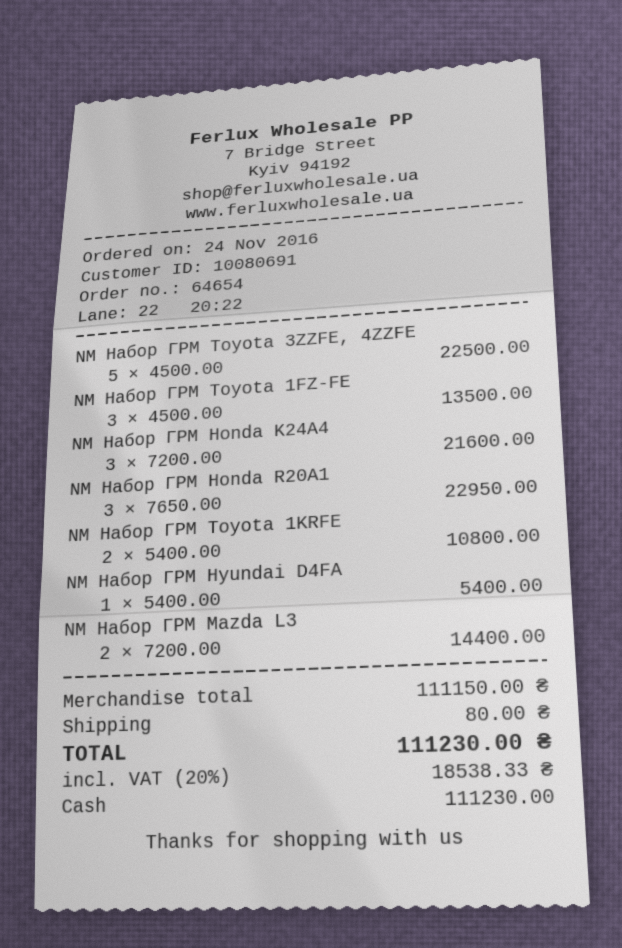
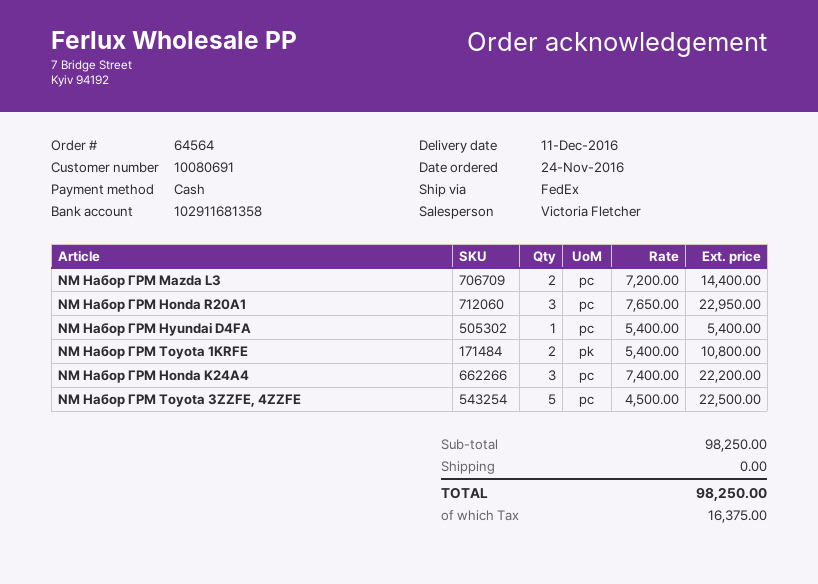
order number: 64654 -> 64564
NM Набор ГРМ Toyota 1FZ-FE: 3 x 4500.00 = 13500.00 -> none
NM Набор ГРМ Honda K24A4: 3 x 7200.00 = 21600.00 -> 3 x 7400.00 = 22200.00
subtotal: 111150.00 -> 98250.00
shipping: 80.00 -> 0.00
tax: 18538.33 -> 16375.00
total: 111230.00 -> 98250.00

